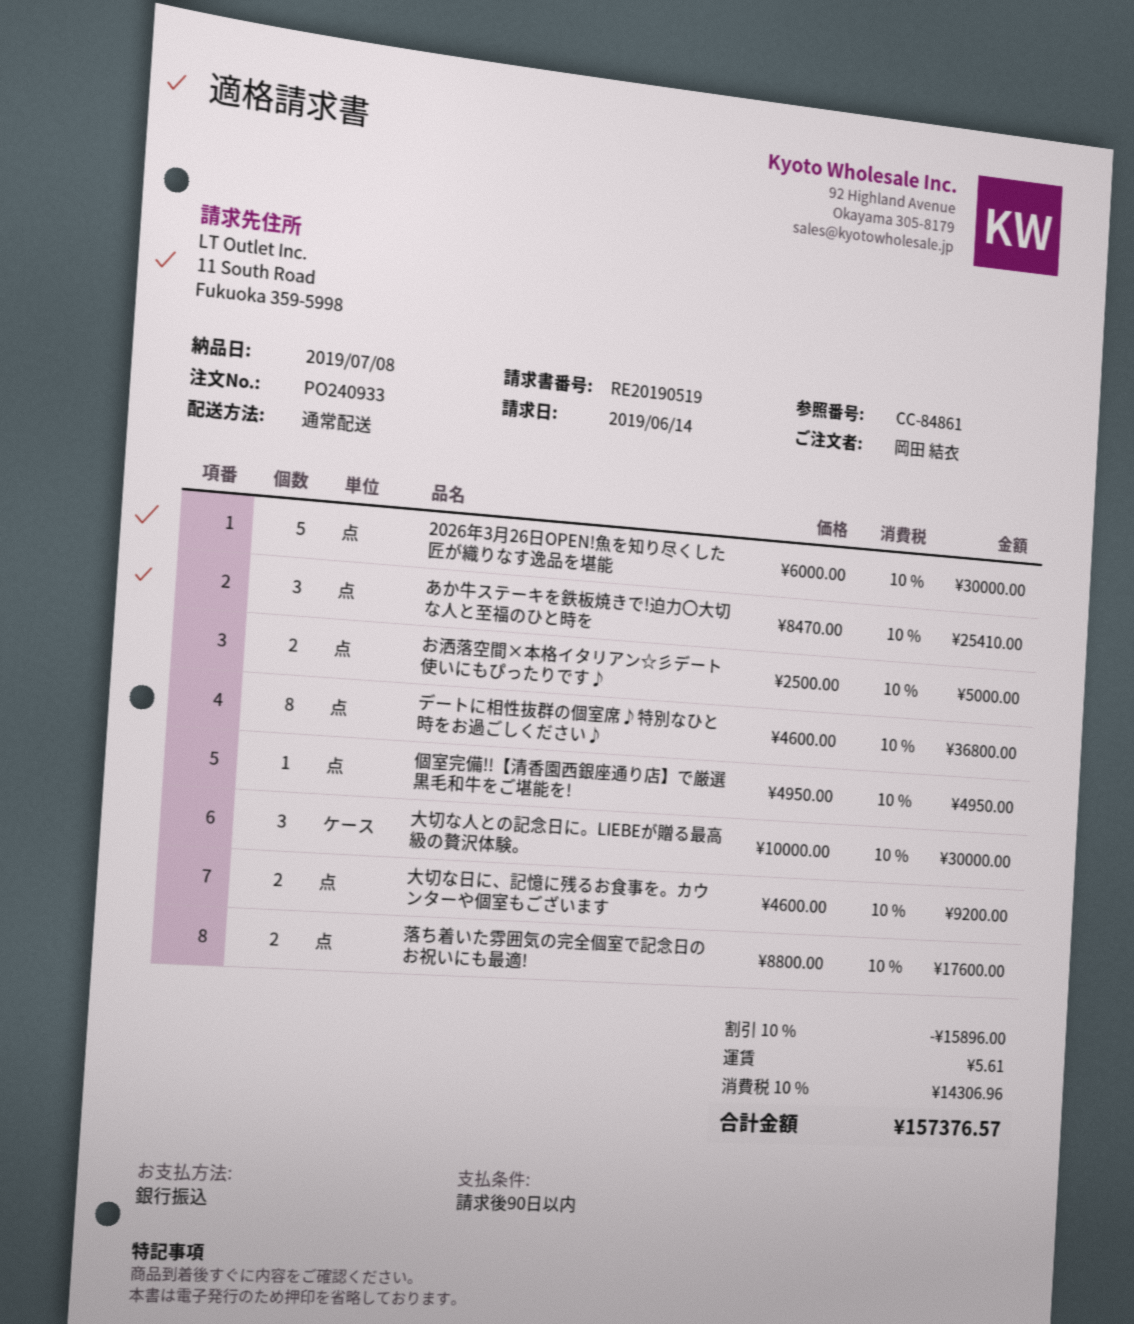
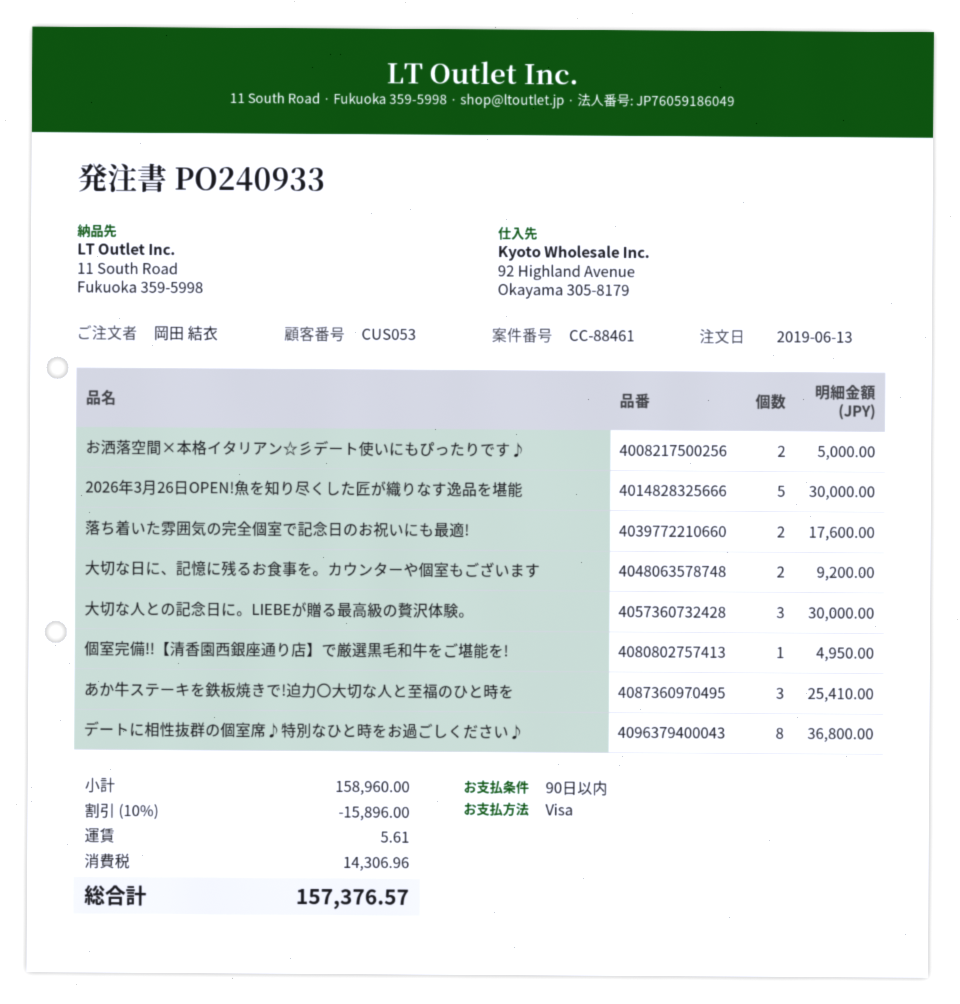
reference: CC-84861 -> CC-88461
payment method: bank transfer -> Visa

